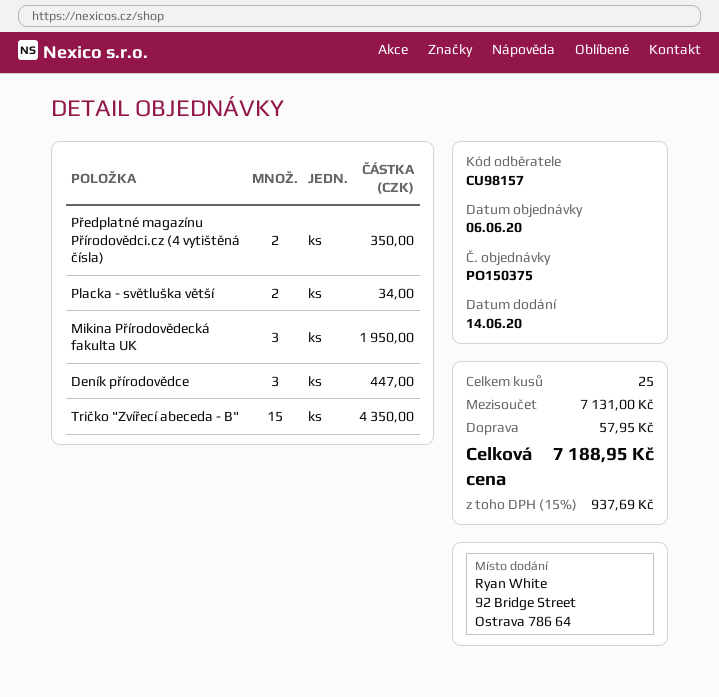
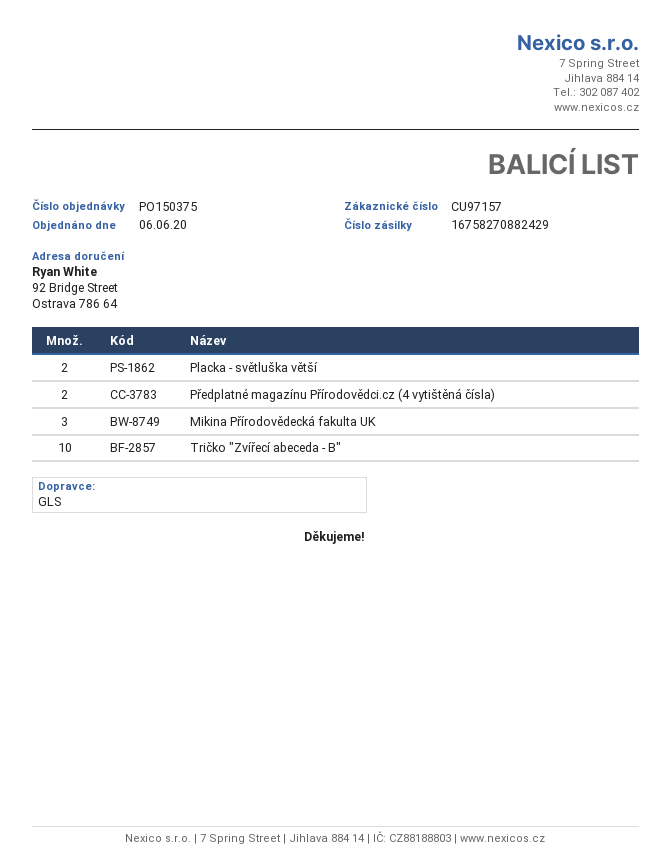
customer number: CU98157 -> CU97157
Deník přírodovědce: 3 -> none
Tričko "Zvířecí abeceda - B": 15 -> 10

